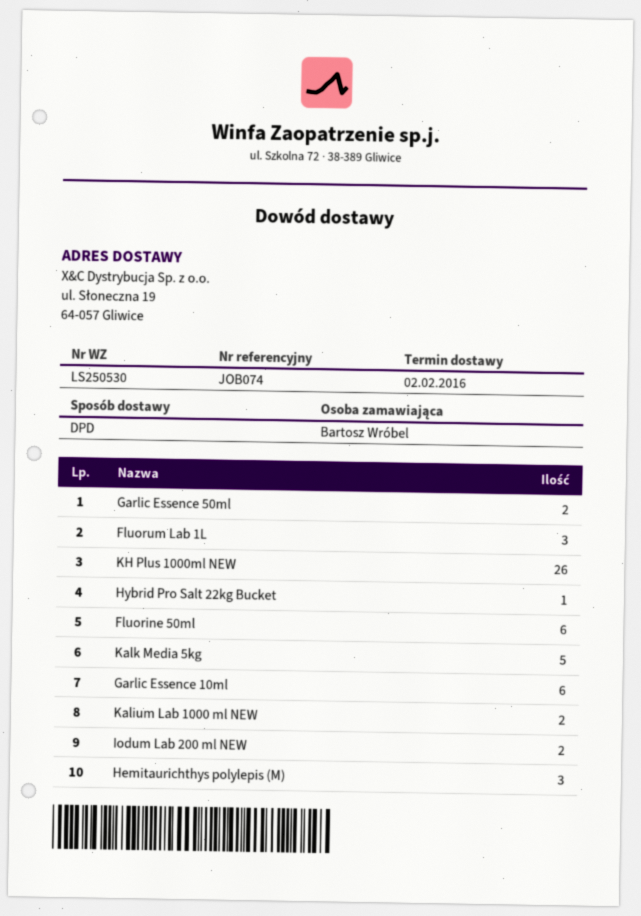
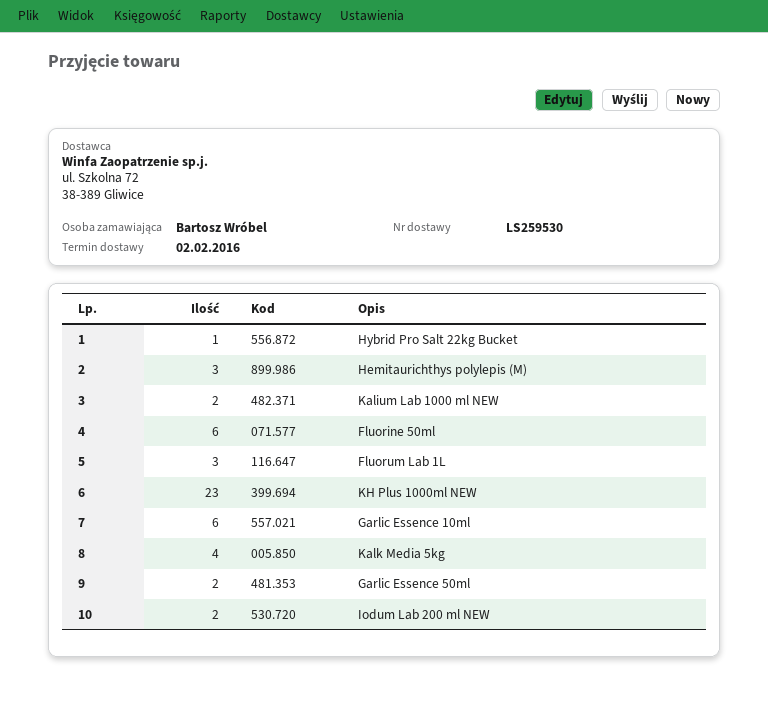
delivery note number: LS250530 -> LS259530
KH Plus 1000ml NEW: 26 -> 23
Kalk Media 5kg: 5 -> 4

